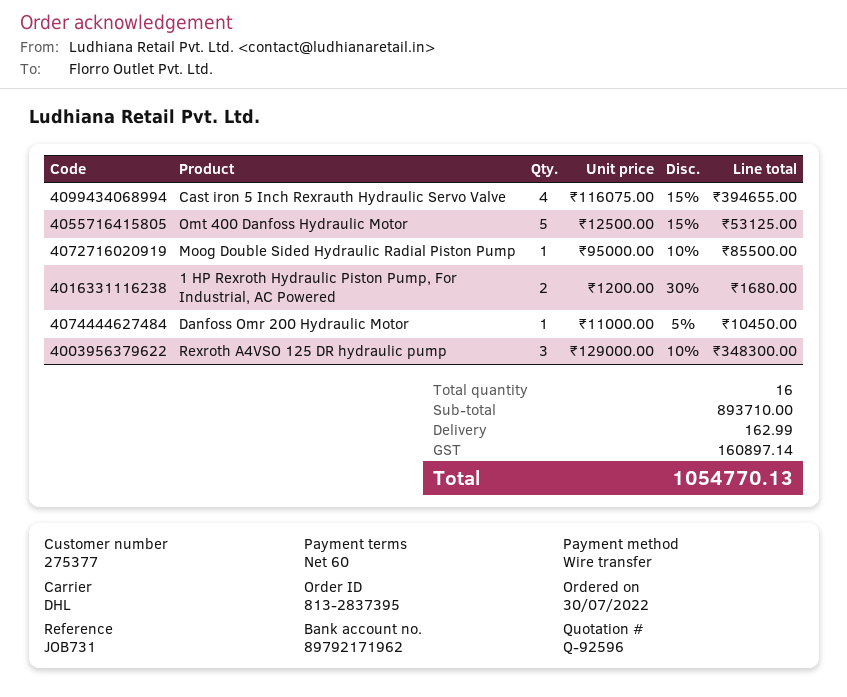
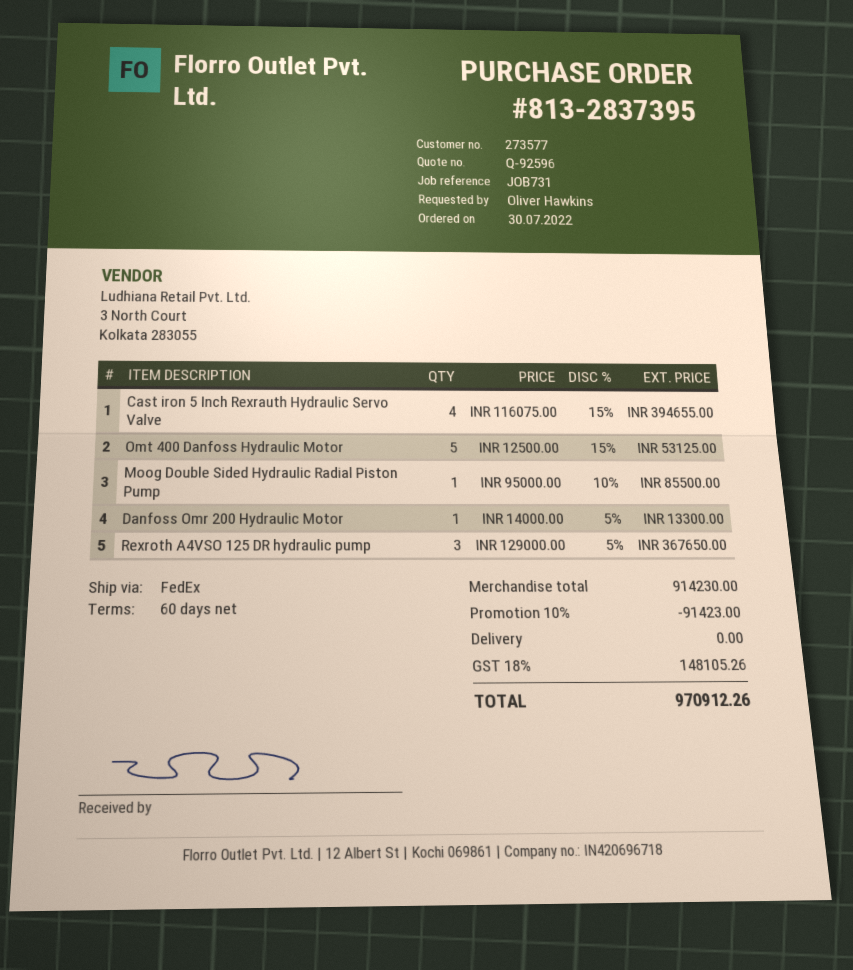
customer number: 275377 -> 273577
shipping method: DHL -> FedEx
1 HP Rexroth Hydraulic Piston Pump, For Industrial, AC Powered: 2 x 1200.00 - 30% = 1680.00 -> none
Danfoss Omr 200 Hydraulic Motor: 1 x 11000.00 - 5% = 10450.00 -> 1 x 14000.00 - 5% = 13300.00
Rexroth A4VSO 125 DR hydraulic pump: 3 x 129000.00 - 10% = 348300.00 -> 3 x 129000.00 - 5% = 367650.00
subtotal: 893710.00 -> 914230.00
discount: none -> 10% = 91423.00
shipping: 162.99 -> 0.00
tax: 160897.14 -> 148105.26
total: 1054770.13 -> 970912.26

